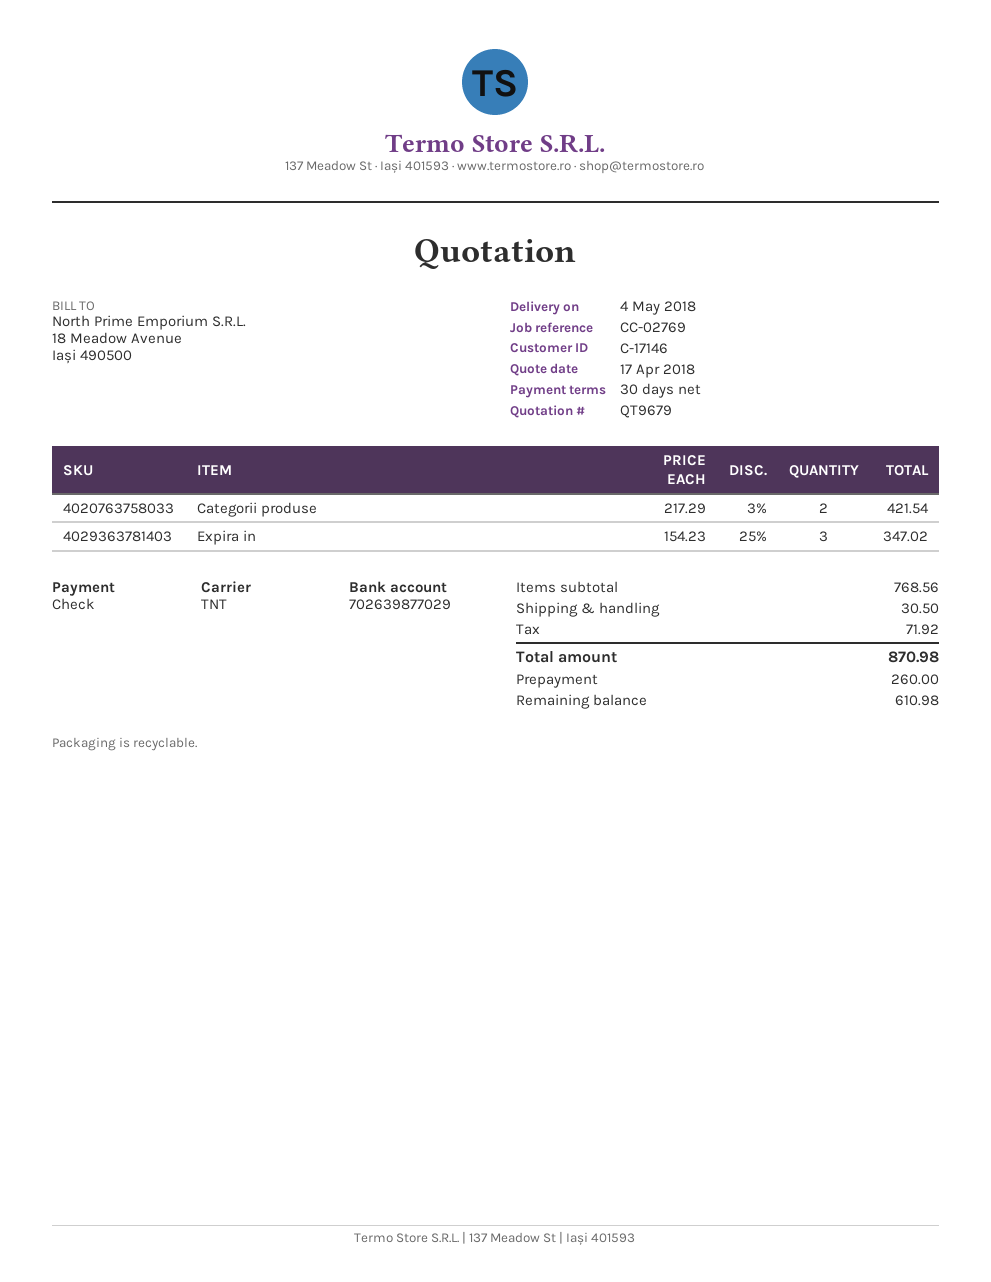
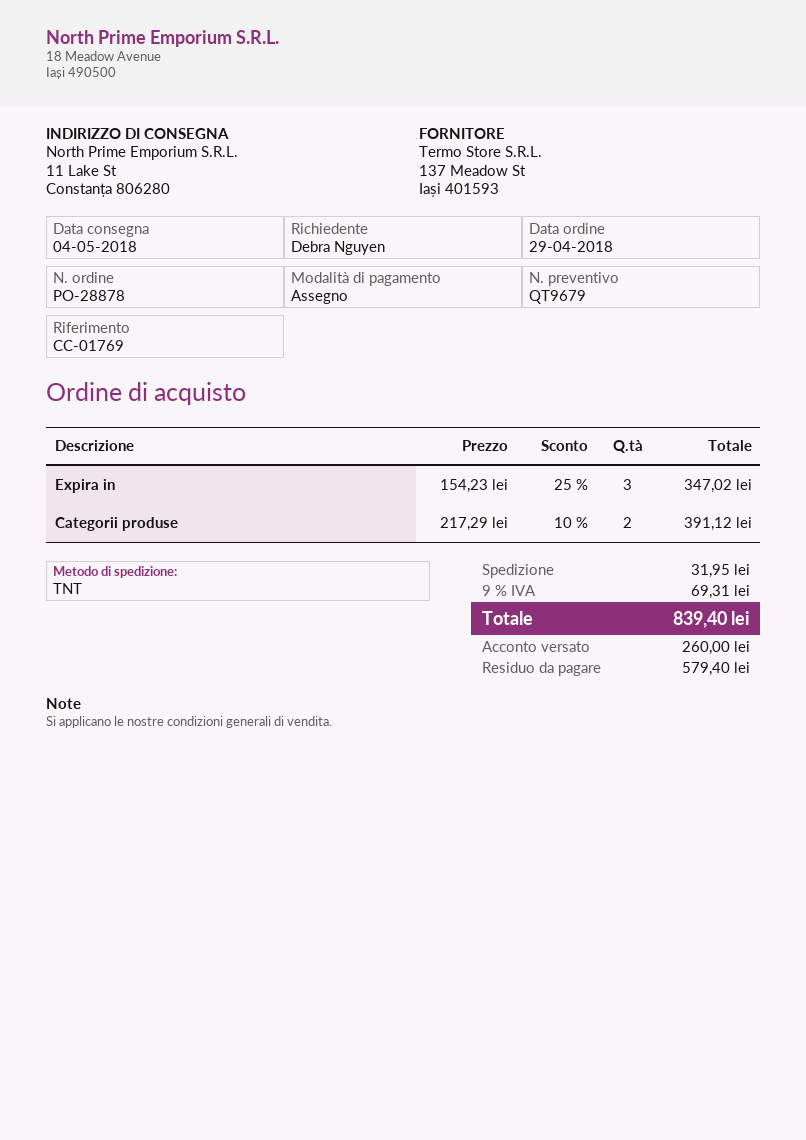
reference: CC-02769 -> CC-01769
Categorii produse: 2 x 217.29 - 3% = 421.54 -> 2 x 217.29 - 10% = 391.12
shipping: 30.50 -> 31.95
tax: 71.92 -> 69.31
total: 870.98 -> 839.40
balance: 610.98 -> 579.40

